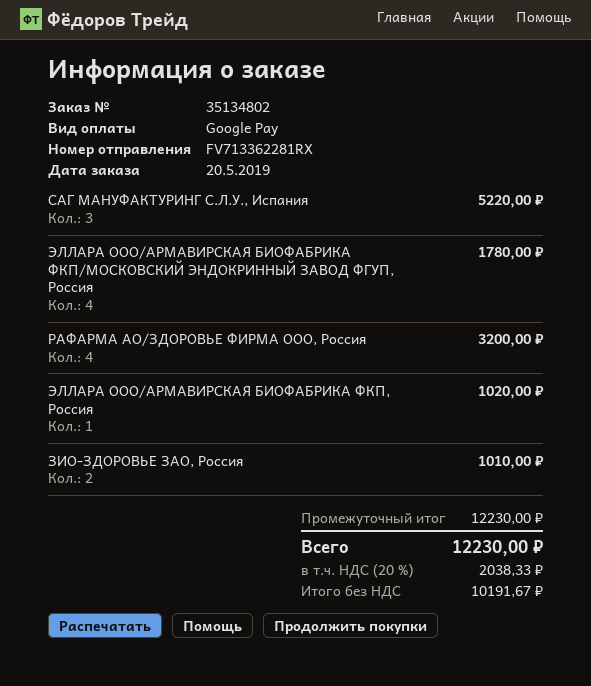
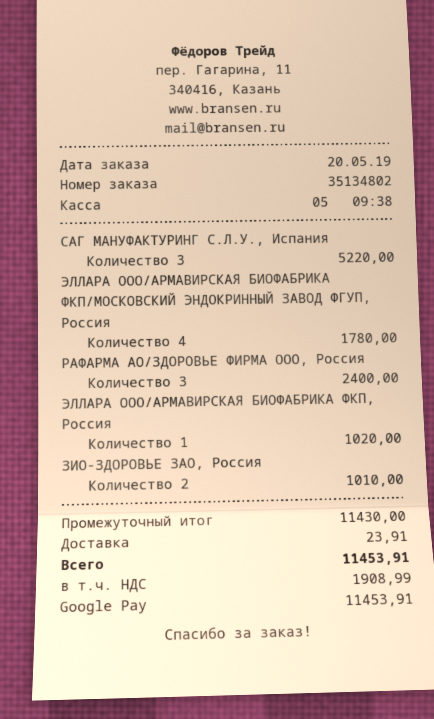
РАФАРМА АО/ЗДОРОВЬЕ ФИРМА ООО, Россия: 4 for 3200.00 -> 3 for 2400.00
subtotal: 12230.00 -> 11430.00
shipping: none -> 23.91
tax: 2038.33 -> 1908.99
total: 12230.00 -> 11453.91

